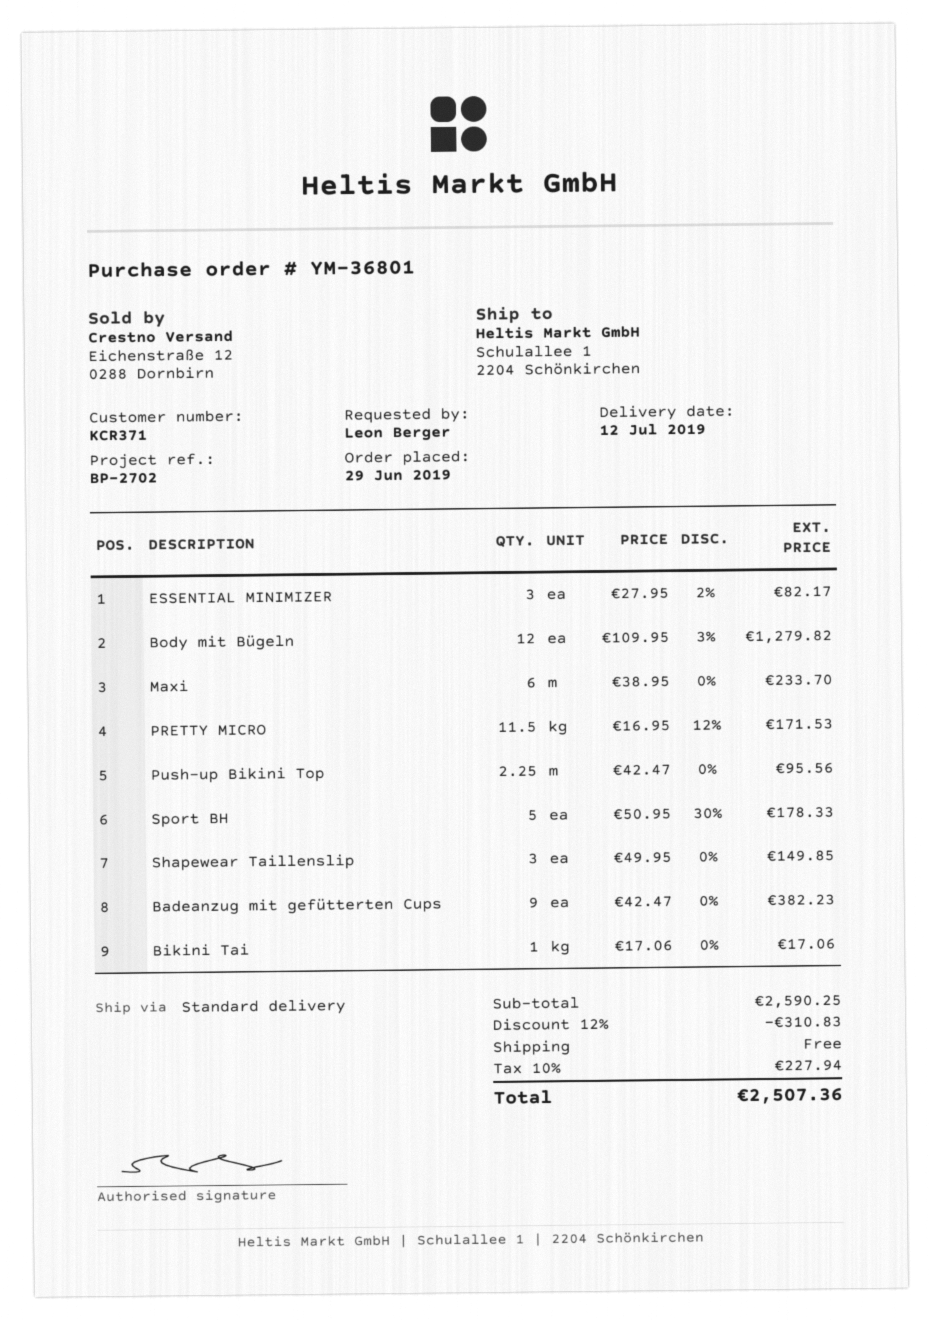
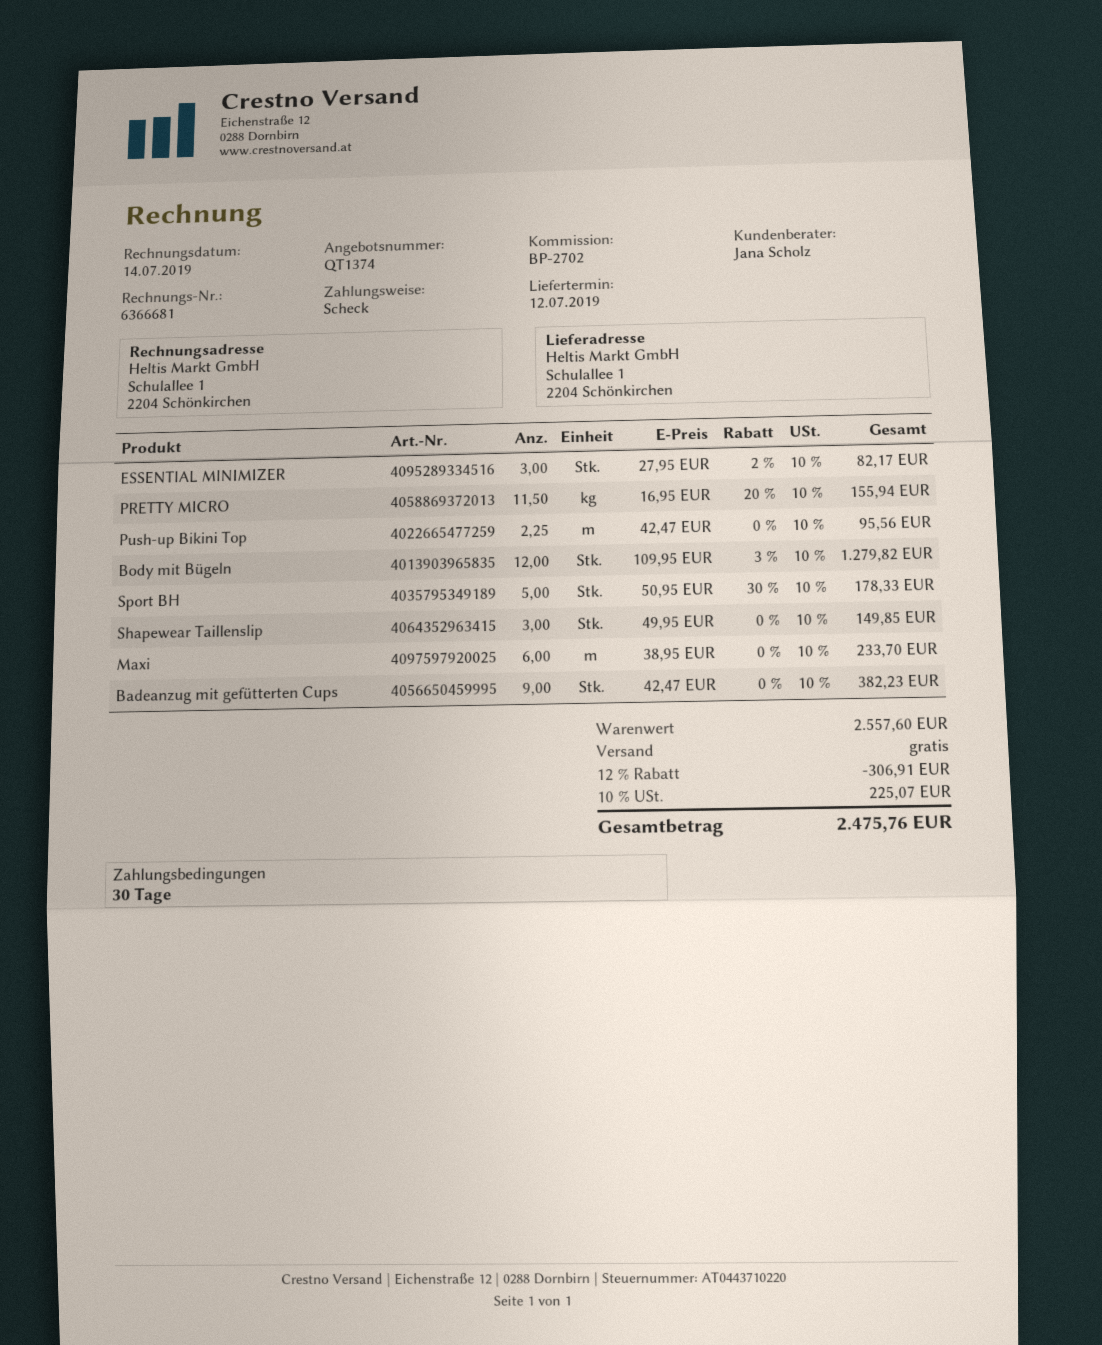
PRETTY MICRO: 11.5 x 16.95 - 12% = 171.53 -> 11.5 x 16.95 - 20% = 155.94
Bikini Tai: 1 x 17.06 = 17.06 -> none
subtotal: 2590.25 -> 2557.60
discount: 12% = 310.83 -> 12% = 306.91
tax: 10% = 227.94 -> 10% = 225.07
total: 2507.36 -> 2475.76

